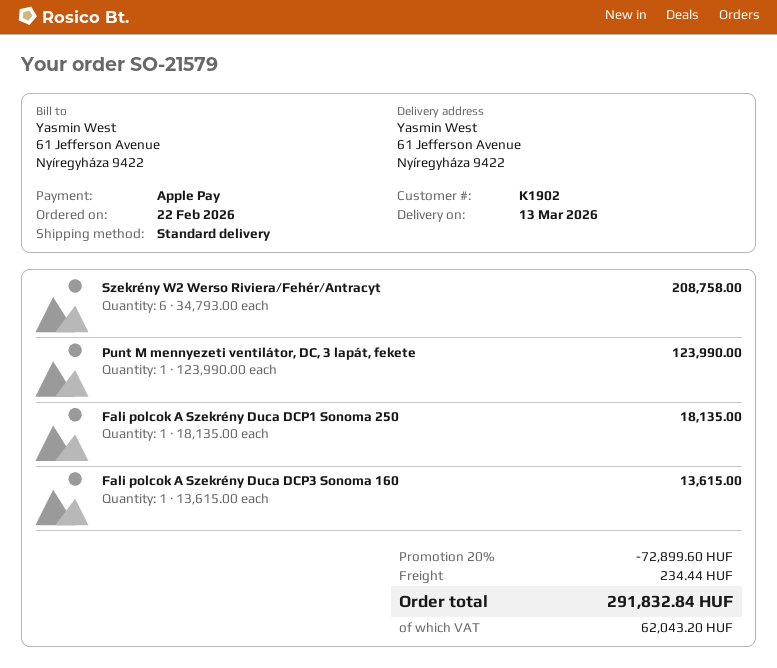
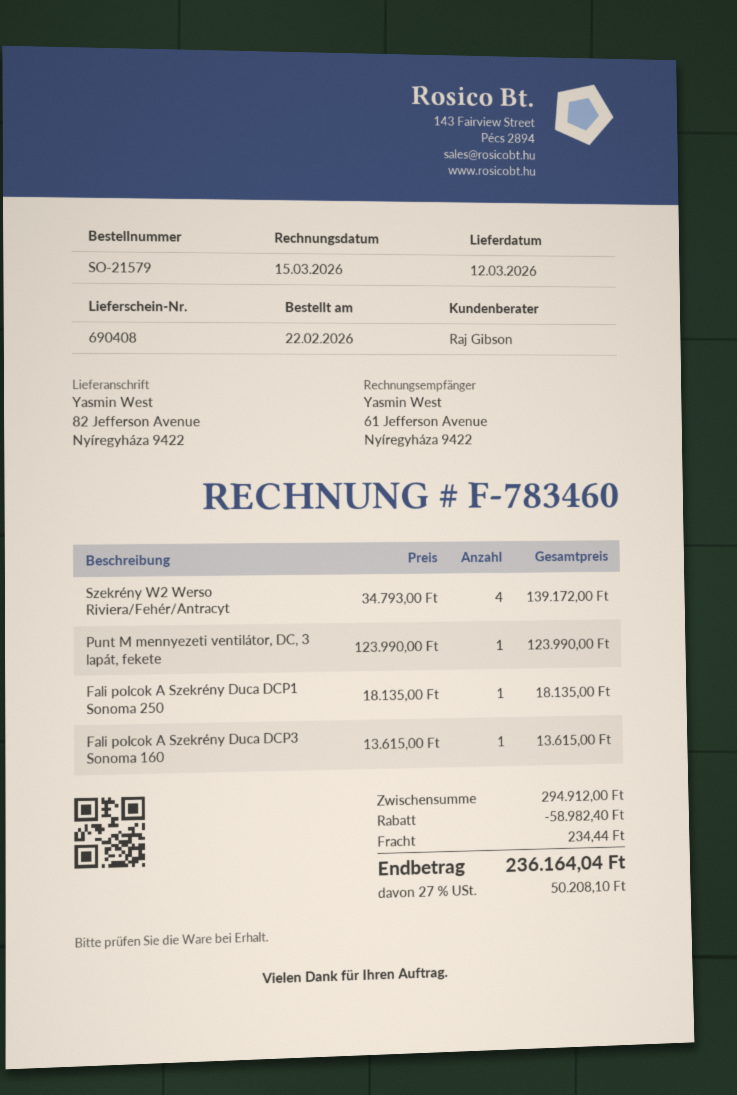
delivery date: 2026-03-13 -> 2026-03-12
ship to: 61 Jefferson Avenue, Nyíregyháza 9422 -> 82 Jefferson Avenue, Nyíregyháza 9422
Szekrény W2 Werso Riviera/Fehér/Antracyt: 6 x 34793.00 = 208758.00 -> 4 x 34793.00 = 139172.00
discount: 72899.60 -> 58982.40
tax: 62043.20 -> 50208.10
total: 291832.84 -> 236164.04

